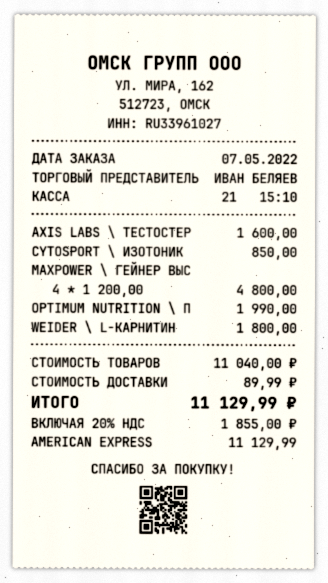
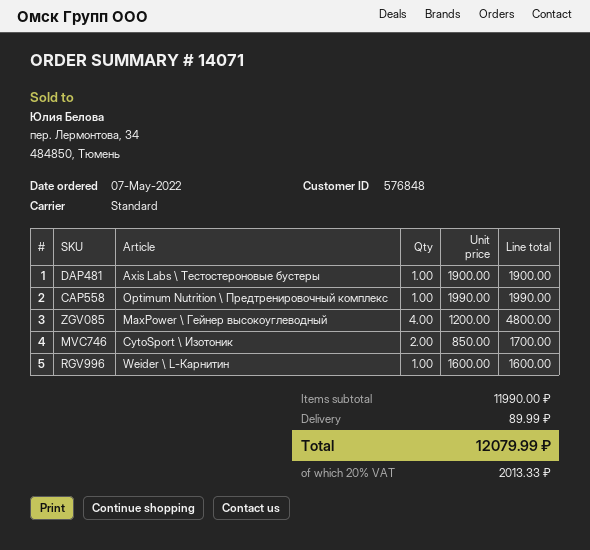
AXIS LABS \ ТЕСТОСТЕР: 1 x 1600.00 = 1600.00 -> 1 x 1900.00 = 1900.00
CYTOSPORT \ ИЗОТОНИК: 1 x 850.00 = 850.00 -> 2 x 850.00 = 1700.00
WEIDER \ L-КАРНИТИН: 1 x 1800.00 = 1800.00 -> 1 x 1600.00 = 1600.00
subtotal: 11040.00 -> 11990.00
tax: 20% = 1855.00 -> 20% = 2013.33
total: 11129.99 -> 12079.99

